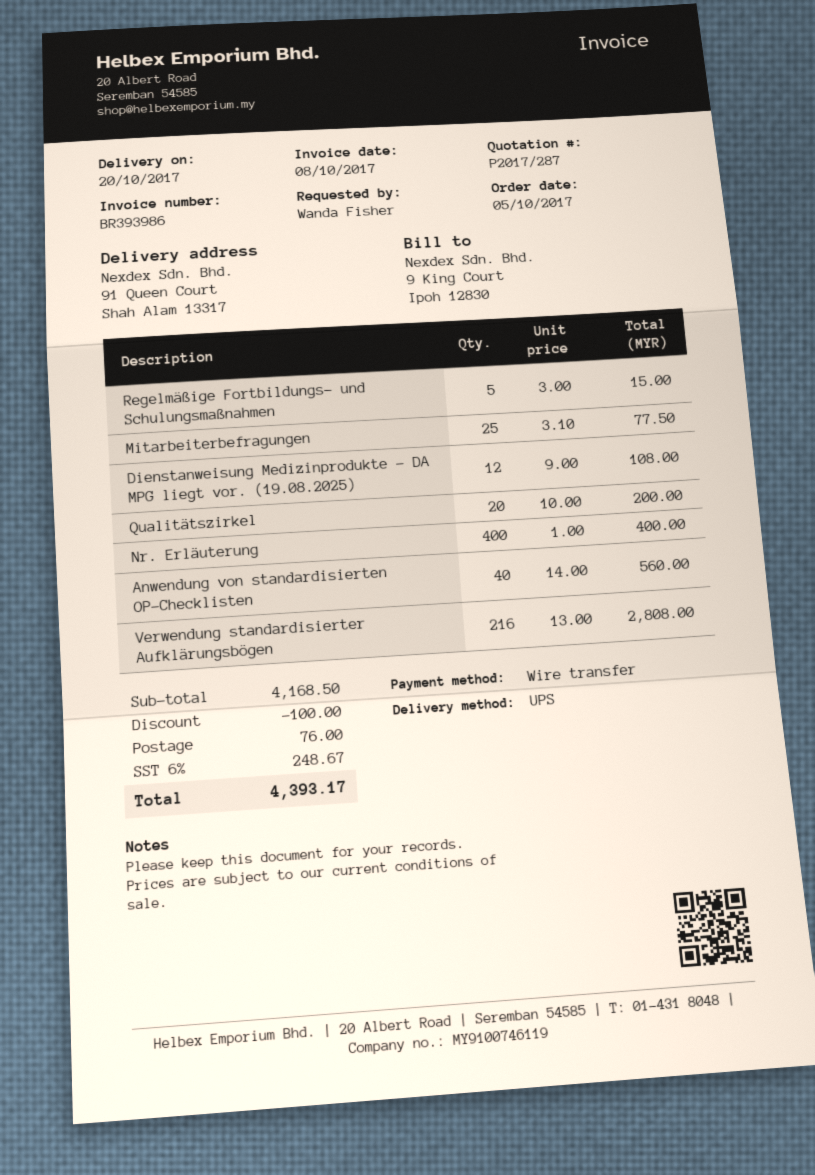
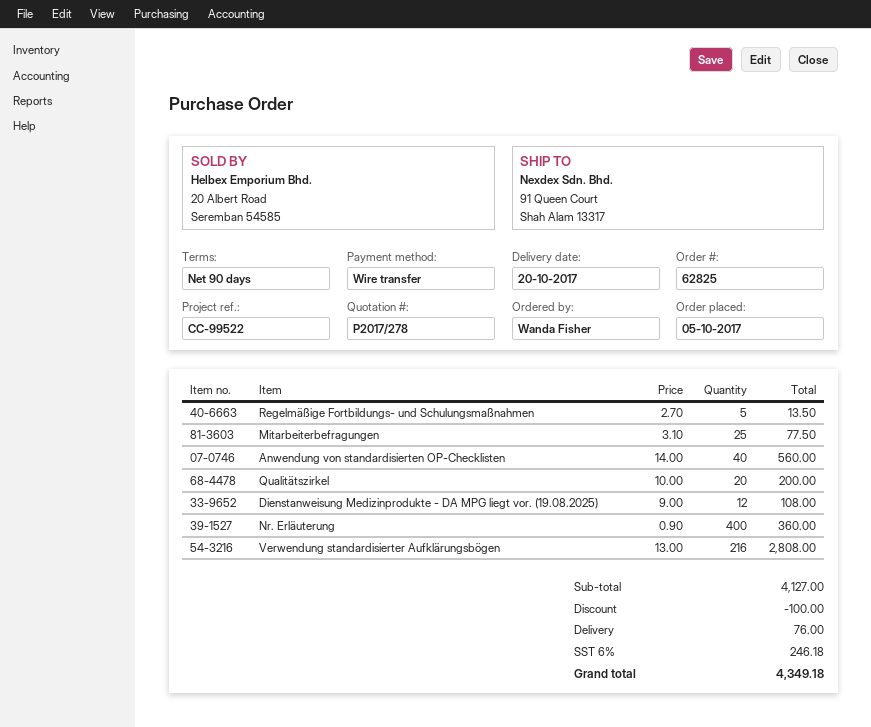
quote number: P2017/287 -> P2017/278
Regelmäßige Fortbildungs- und Schulungsmaßnahmen: 5 x 3.00 = 15.00 -> 5 x 2.70 = 13.50
Nr. Erläuterung: 400 x 1.00 = 400.00 -> 400 x 0.90 = 360.00
subtotal: 4168.50 -> 4127.00
tax: 6% = 248.67 -> 6% = 246.18
total: 4393.17 -> 4349.18

